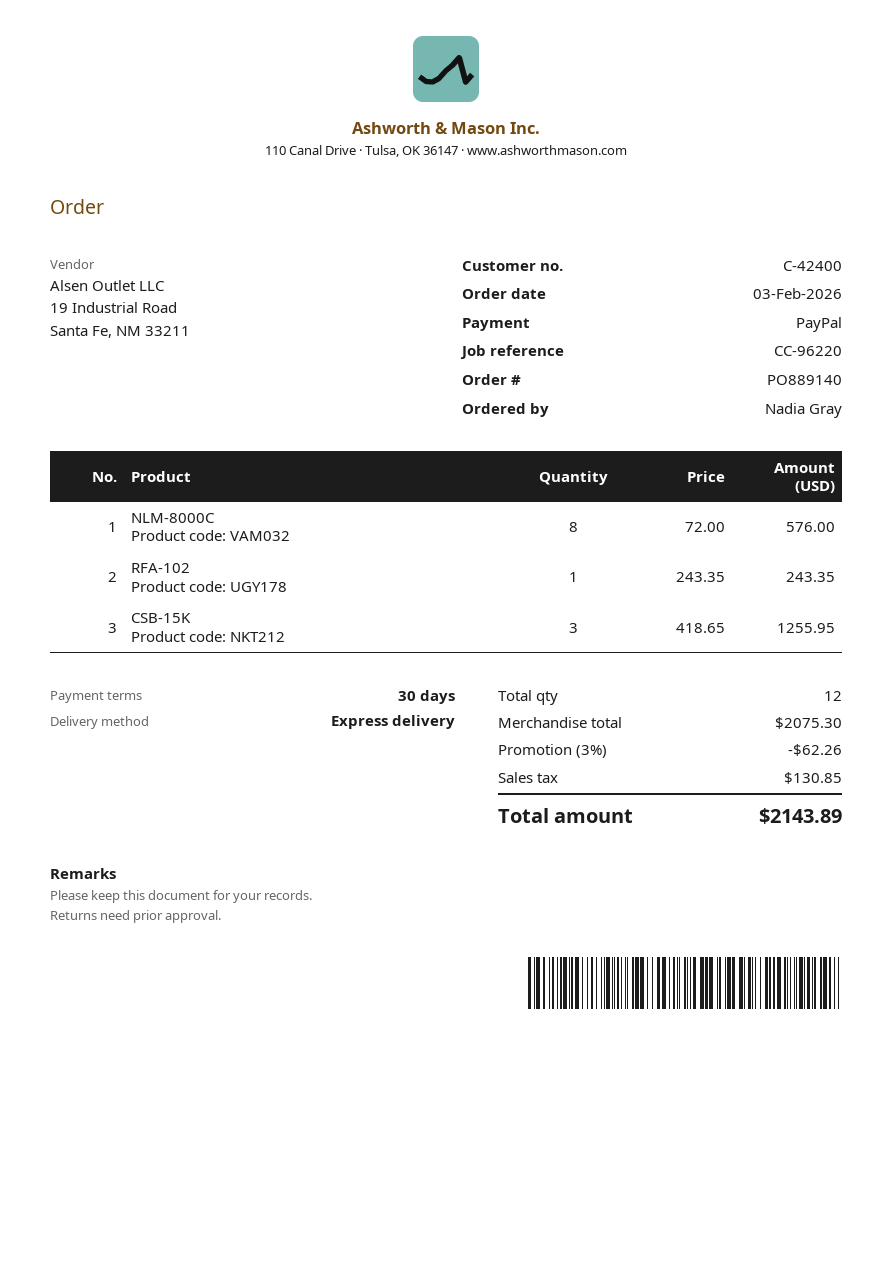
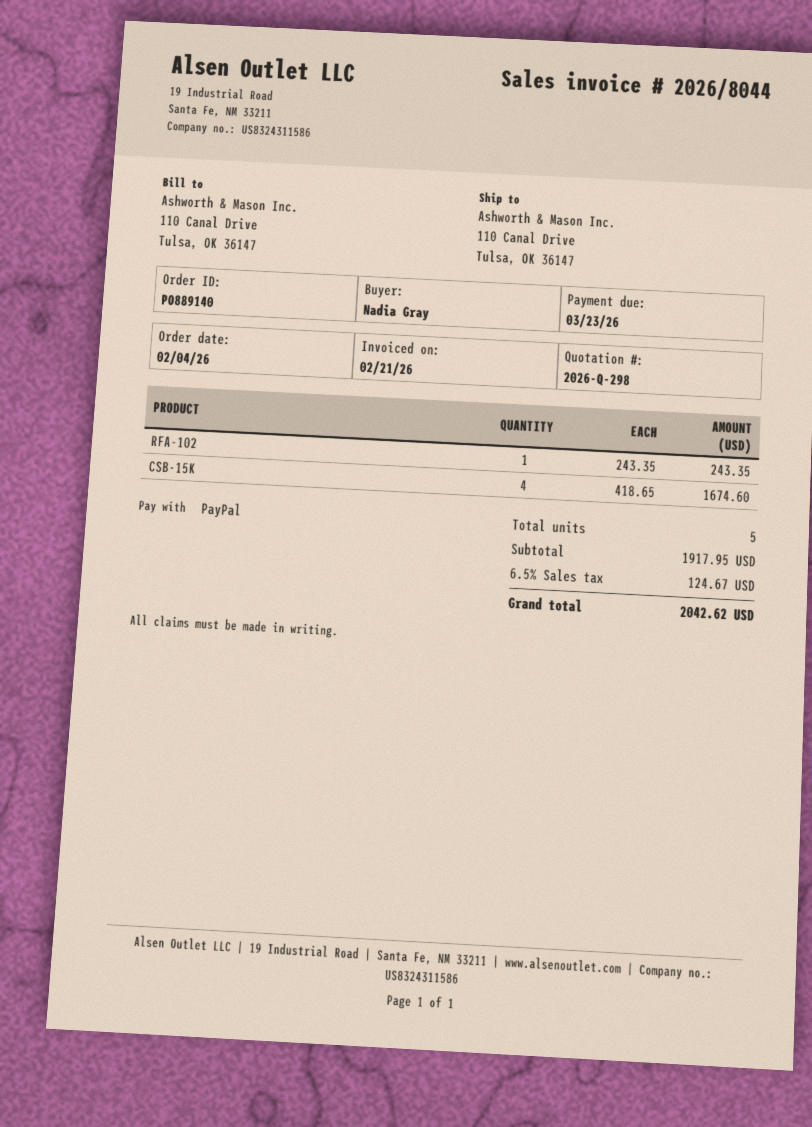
order date: 2026-02-03 -> 2026-02-04
NLM-8000C: 8 x 72.00 = 576.00 -> none
CSB-15K: 3 x 418.65 = 1255.95 -> 4 x 418.65 = 1674.60
total quantity: 12 -> 5
subtotal: 2075.30 -> 1917.95
discount: 3% = 62.26 -> none
tax: 130.85 -> 124.67
total: 2143.89 -> 2042.62

